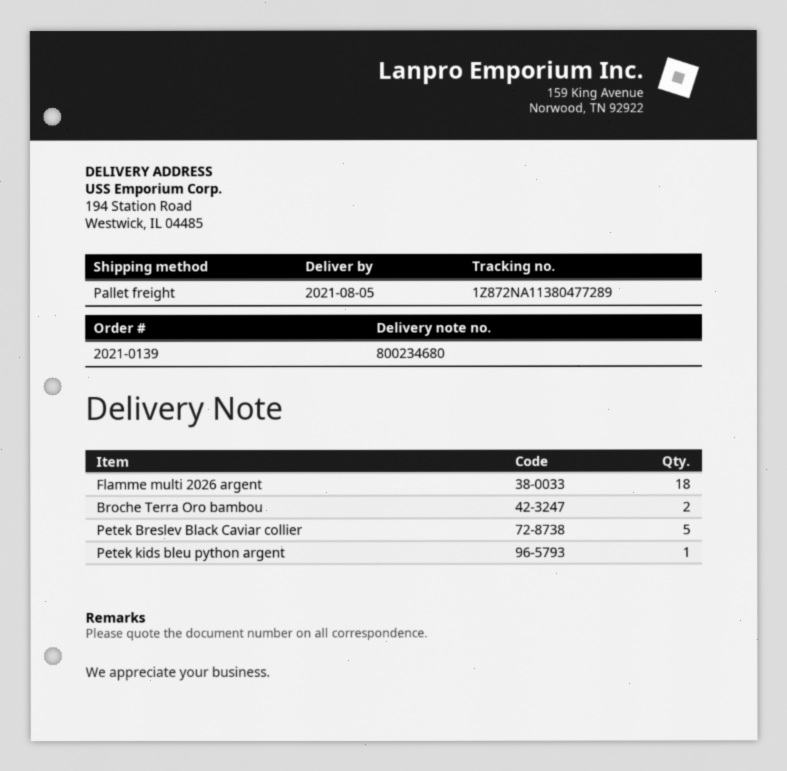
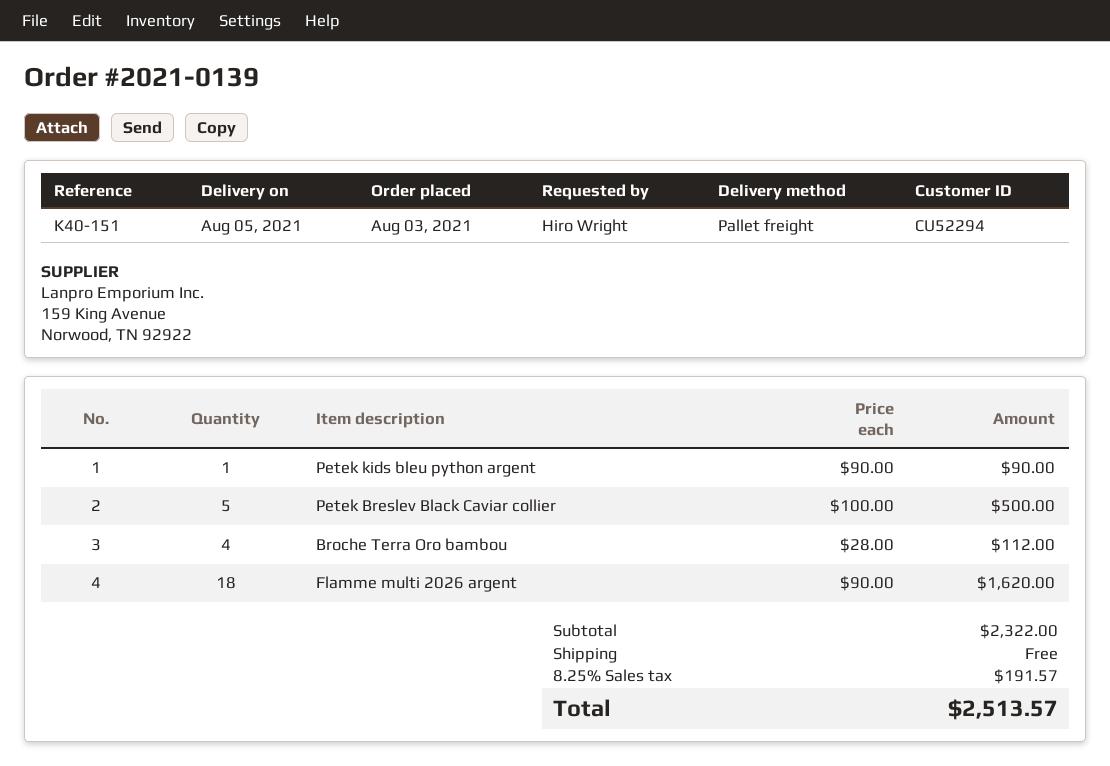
Broche Terra Oro bambou: 2 -> 4

